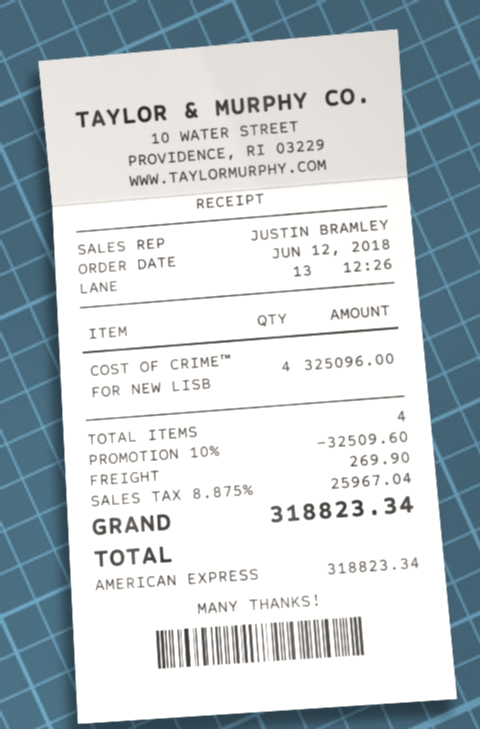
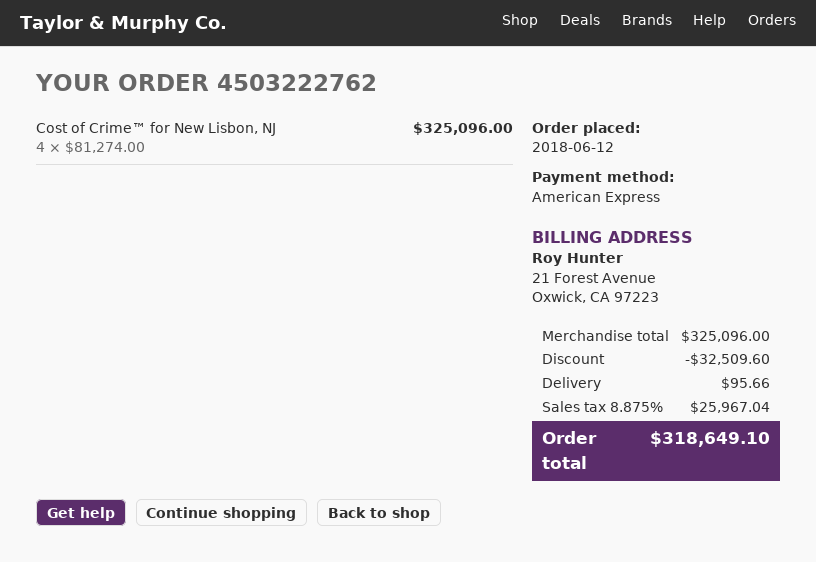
shipping: 269.90 -> 95.66
total: 318823.34 -> 318649.10

